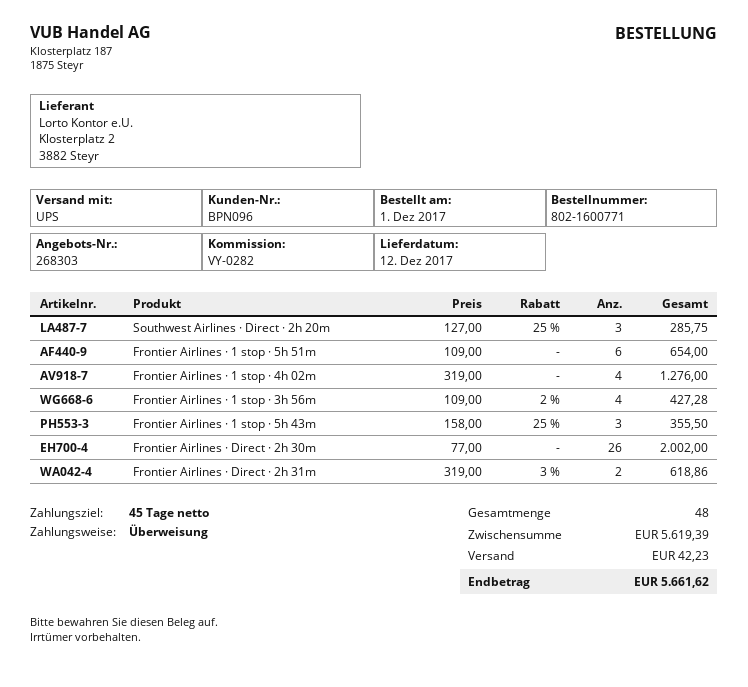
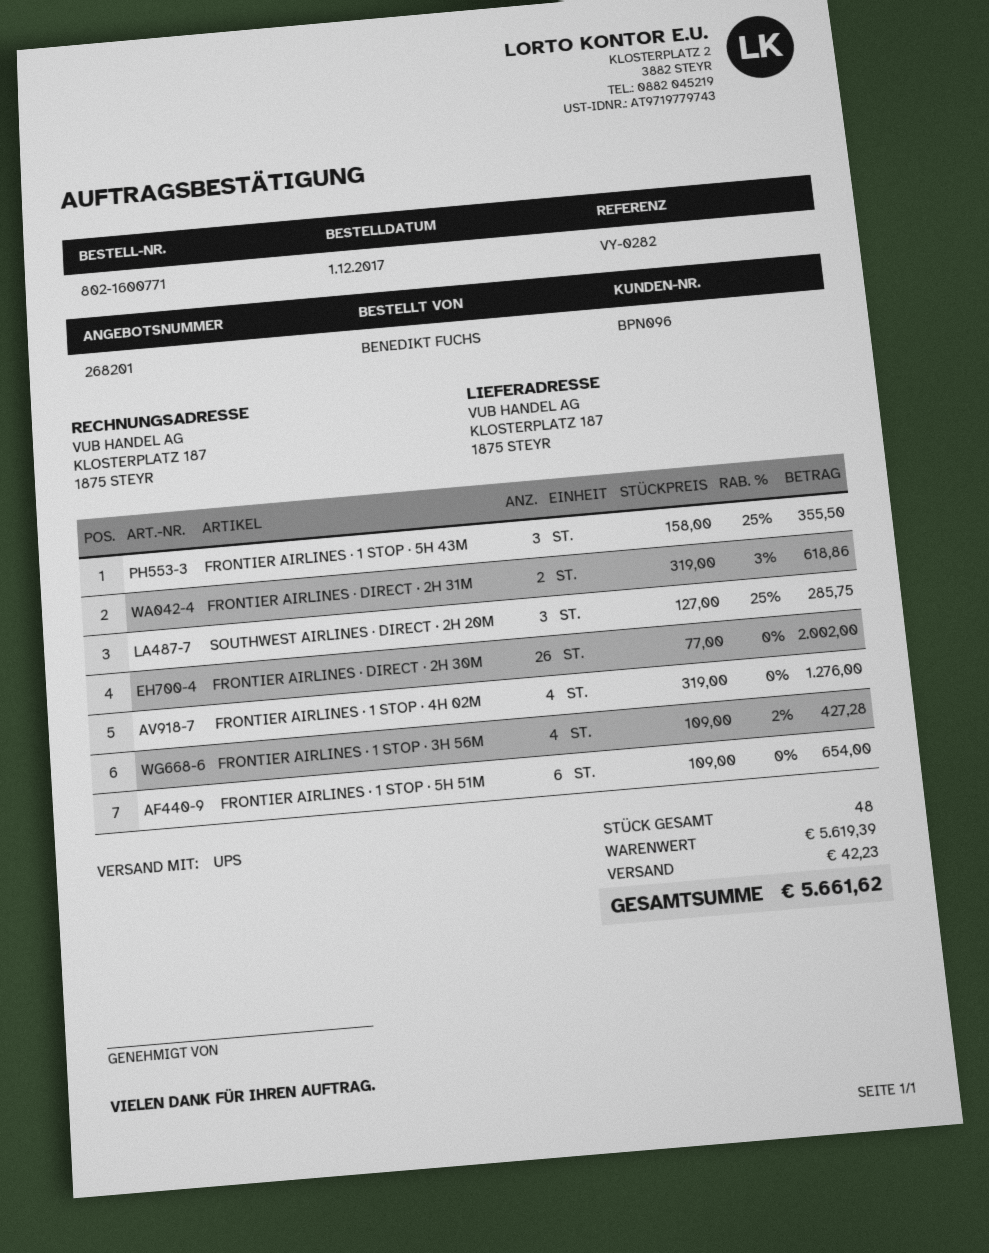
quote number: 268303 -> 268201

